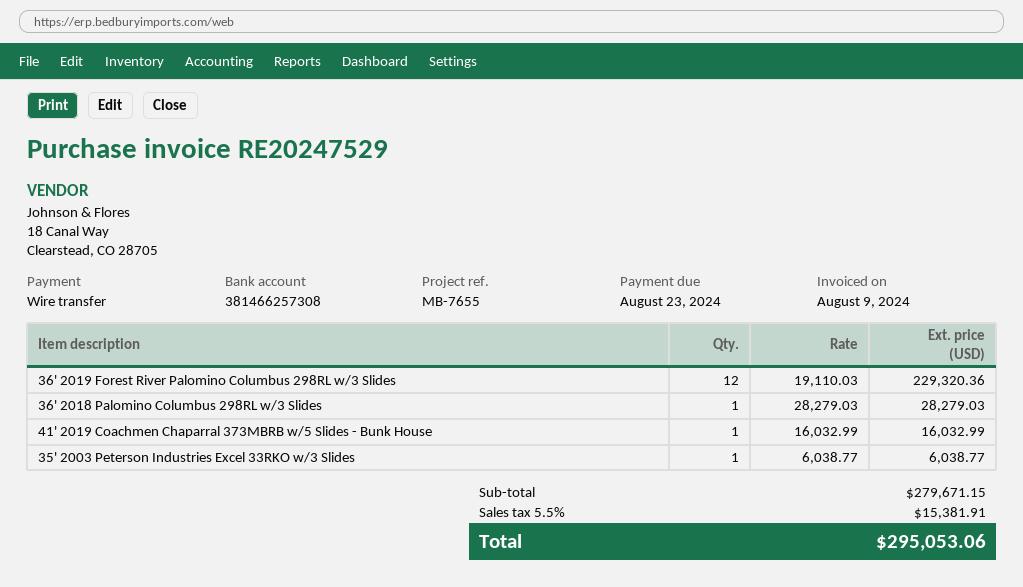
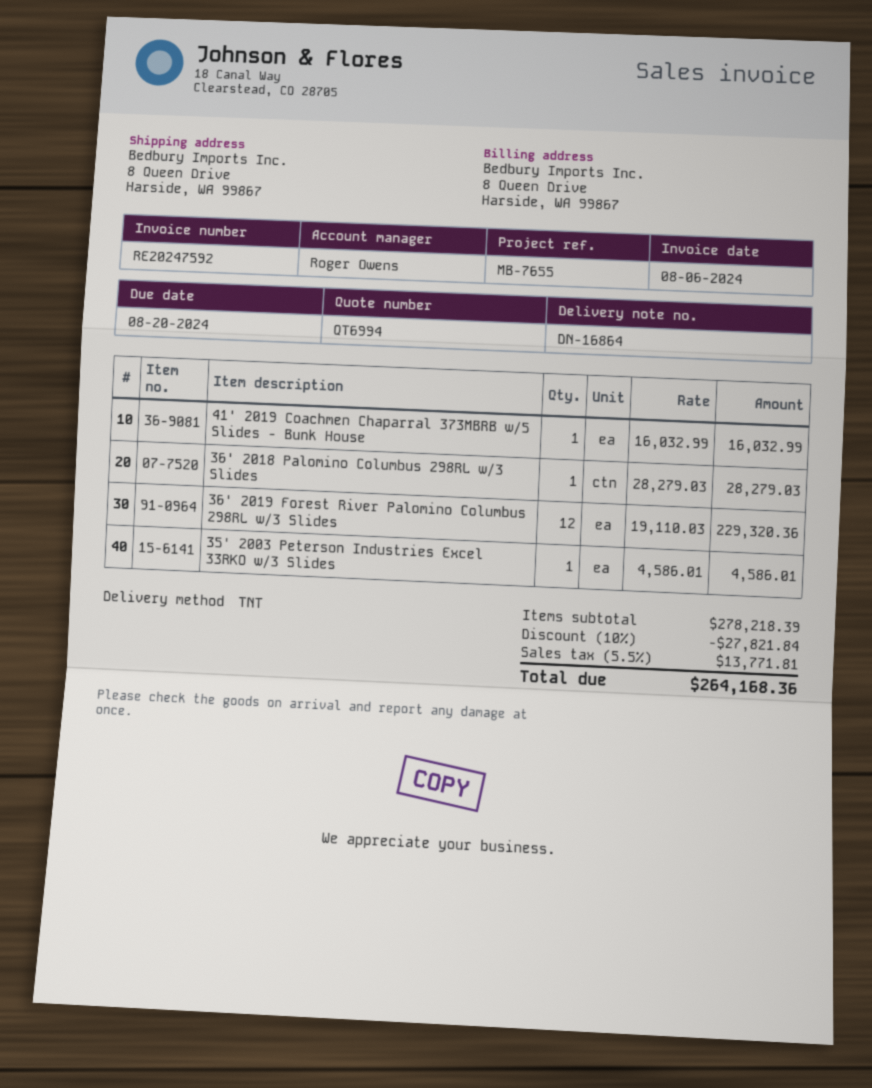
invoice number: RE20247529 -> RE20247592
invoice date: 2024-08-09 -> 2024-08-06
due date: 2024-08-23 -> 2024-08-20
35' 2003 Peterson Industries Excel 33RKO w/3 Slides: 1 x 6038.77 = 6038.77 -> 1 x 4586.01 = 4586.01
subtotal: 279671.15 -> 278218.39
discount: none -> 10% = 27821.84
tax: 5.5% = 15381.91 -> 5.5% = 13771.81
total: 295053.06 -> 264168.36

